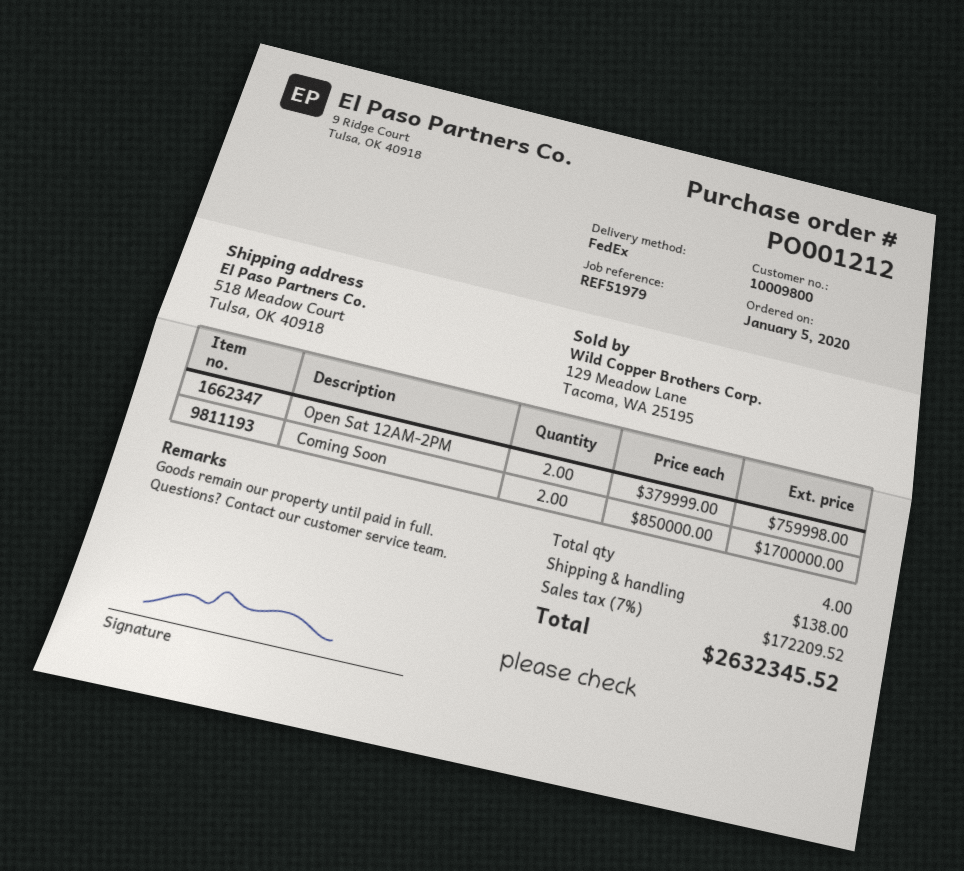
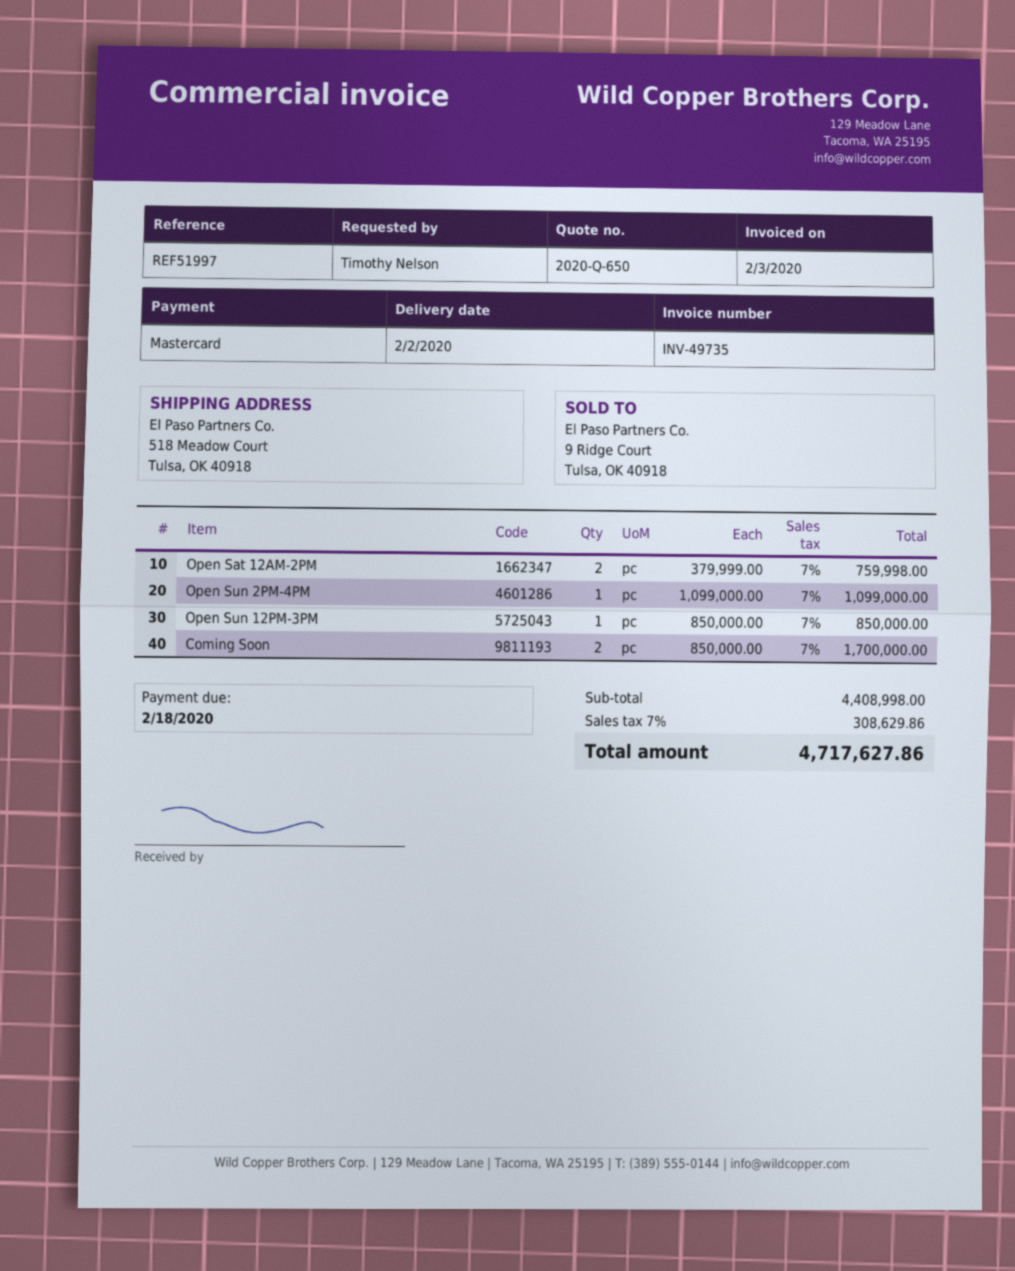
reference: REF51979 -> REF51997
Open Sun 2PM-4PM: none -> 1 x 1099000.00 = 1099000.00
Open Sun 12PM-3PM: none -> 1 x 850000.00 = 850000.00
shipping: 138.00 -> none
tax: 7% = 172209.52 -> 7% = 308629.86
total: 2632345.52 -> 4717627.86

